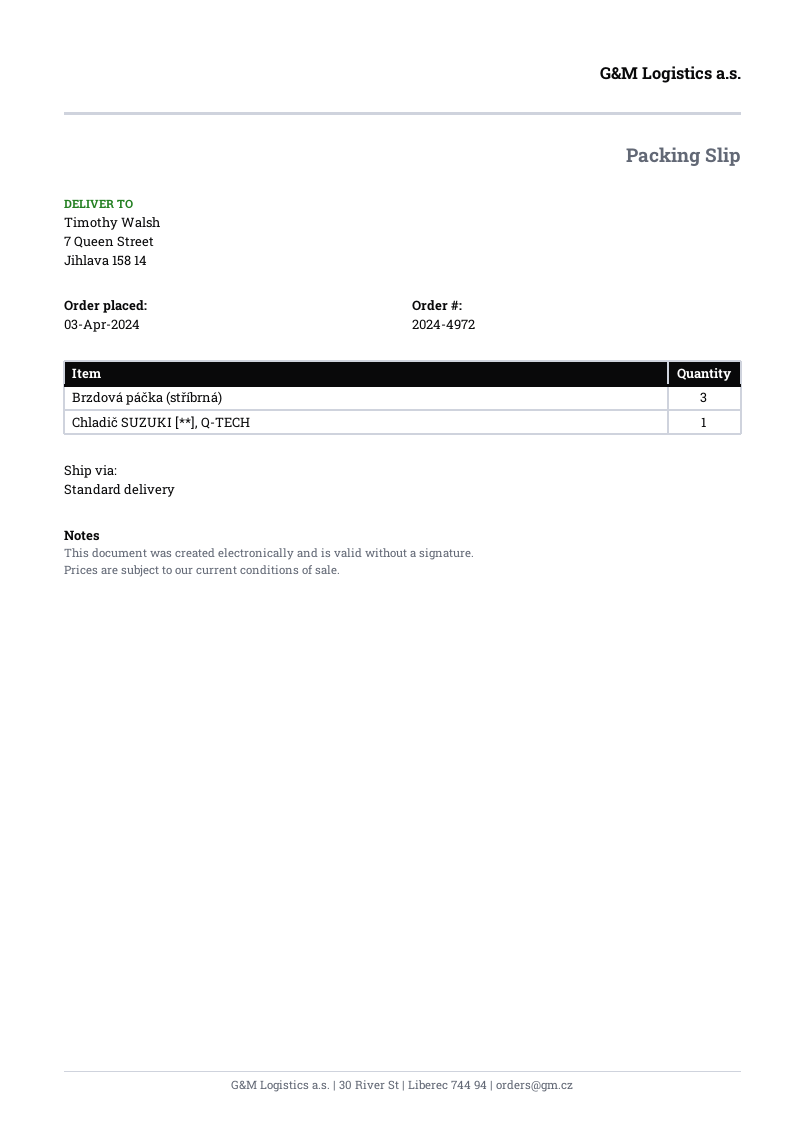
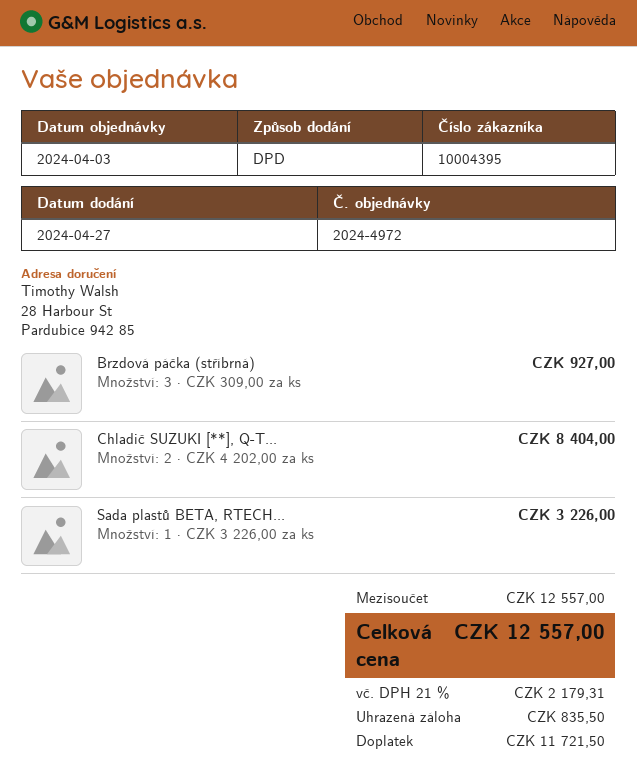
shipping method: standard -> DPD
ship to: 7 Queen Street, Jihlava 158 14 -> 28 Harbour St, Pardubice 942 85
Chladič SUZUKI [**], Q-TECH: 1 -> 2
Sada plastů BETA, RTECH...: none -> 1

